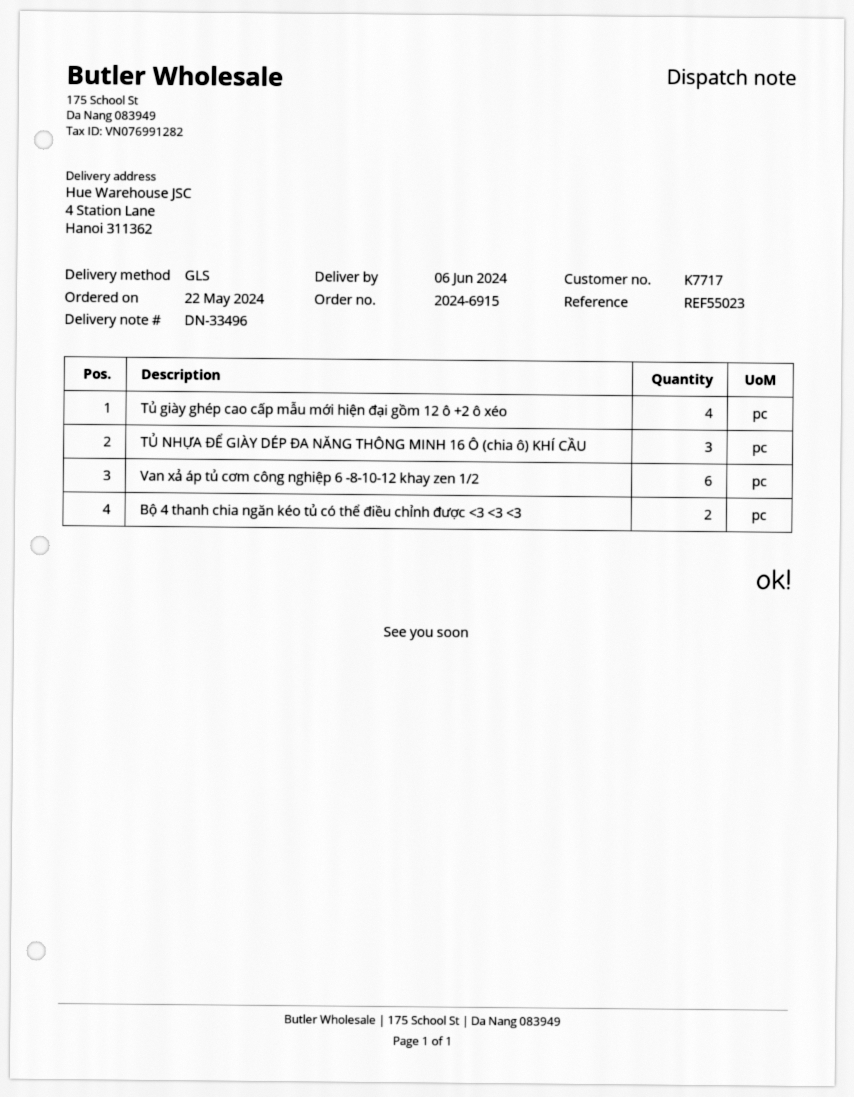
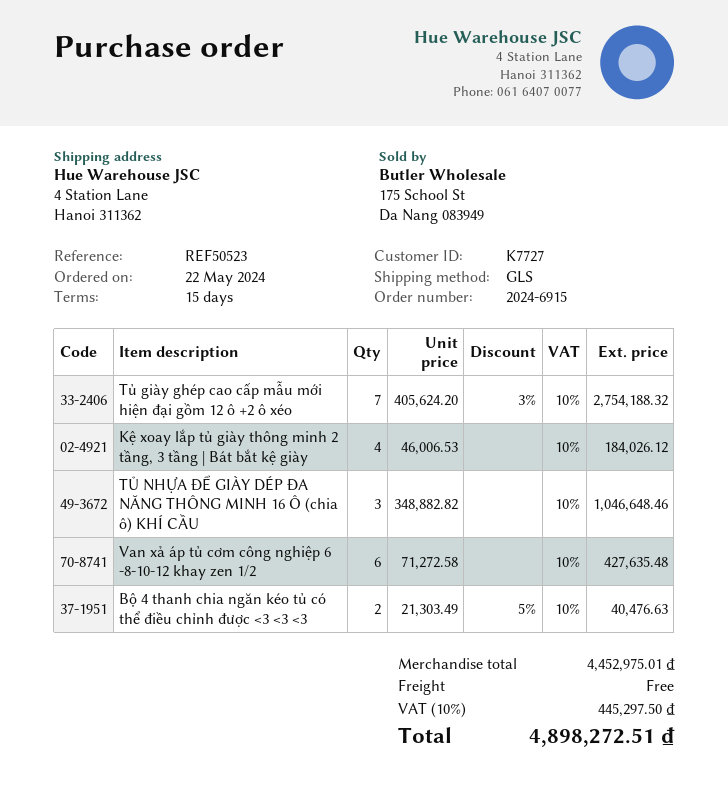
customer number: K7717 -> K7727
reference: REF55023 -> REF50523
Tủ giày ghép cao cấp mẫu mới hiện đại gồm 12 ô +2 ô xéo: 4 -> 7
Kệ xoay lắp tủ giày thông minh 2 tầng, 3 tầng | Bát bắt kệ giày: none -> 4

